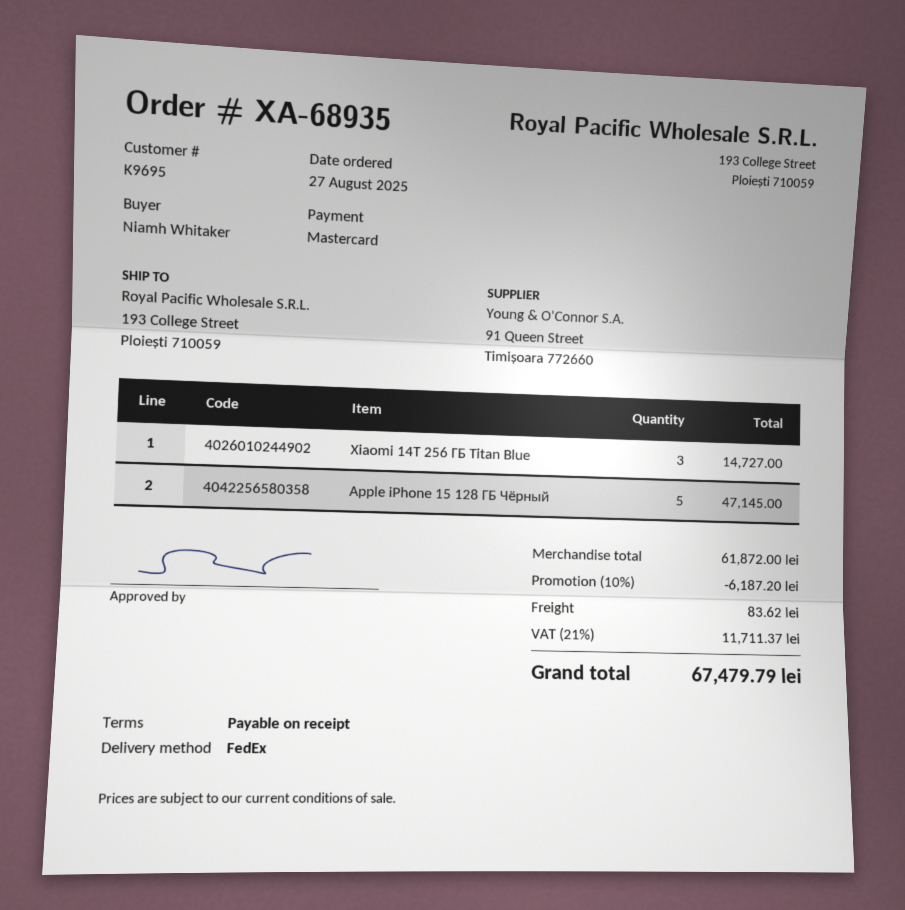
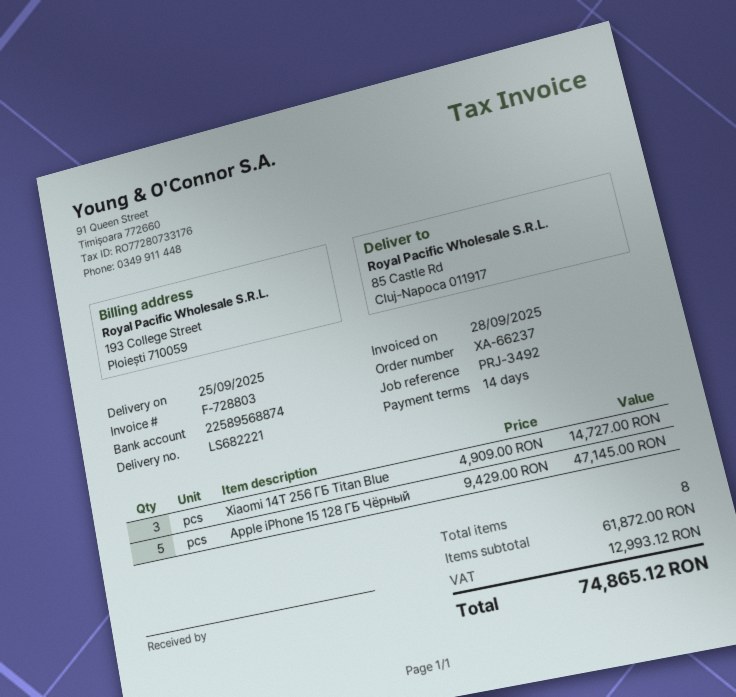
order number: XA-68935 -> XA-66237
payment terms: on receipt -> 14 days
ship to: 193 College Street, Ploiești 710059 -> 85 Castle Rd, Cluj-Napoca 011917
discount: 10% = 6187.20 -> none
shipping: 83.62 -> none
tax: 11711.37 -> 12993.12
total: 67479.79 -> 74865.12

